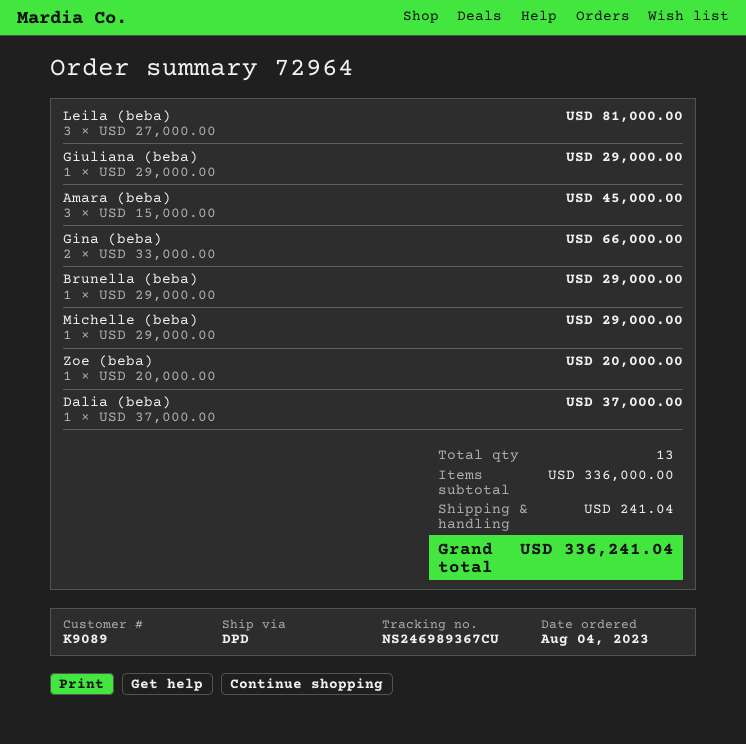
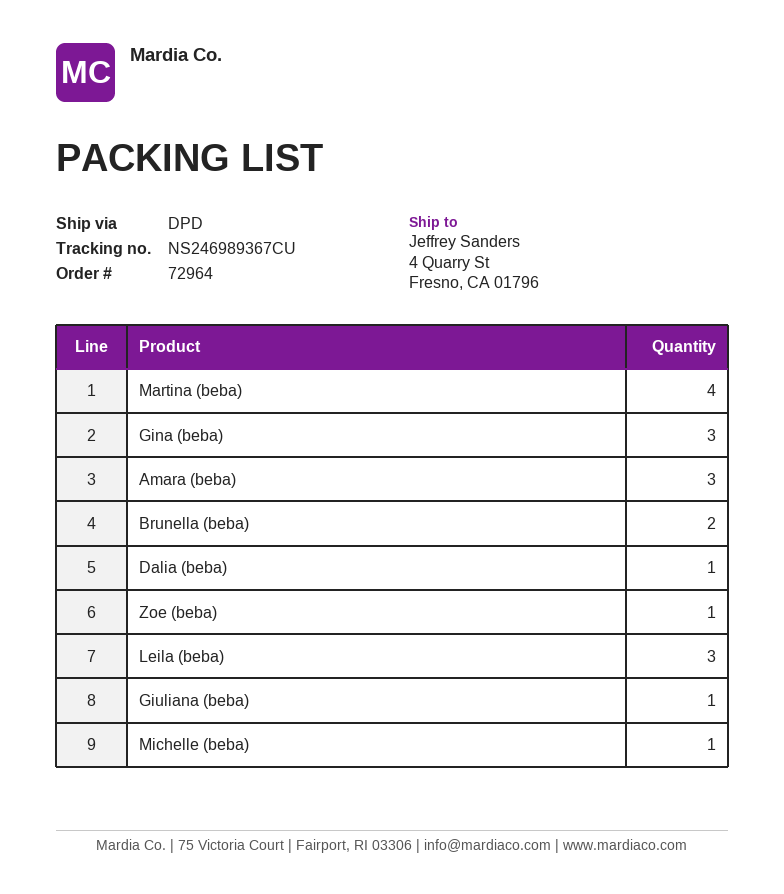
Gina (beba): 2 -> 3
Brunella (beba): 1 -> 2
Martina (beba): none -> 4

